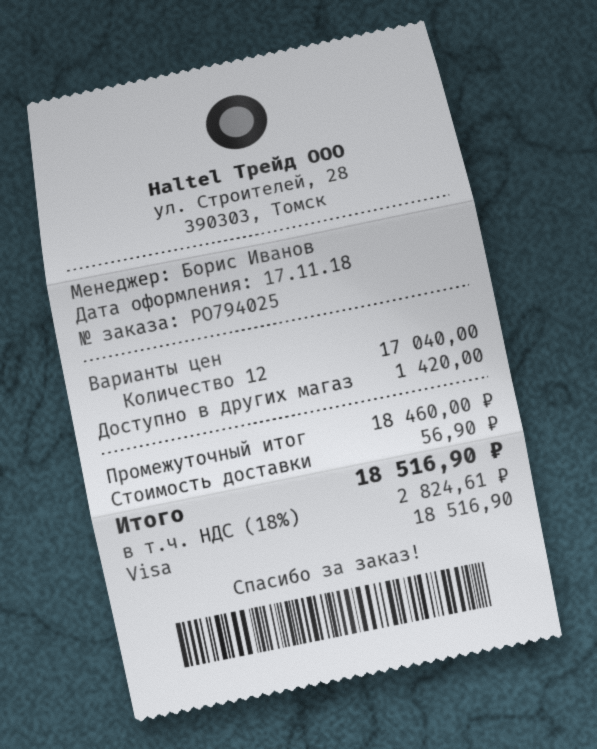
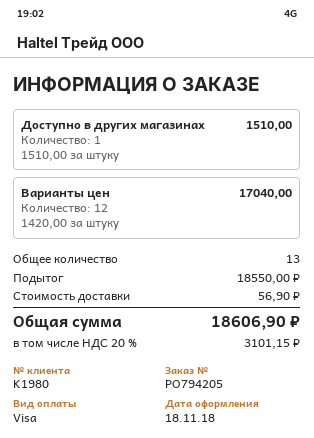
order number: PO794025 -> PO794205
order date: 2018-11-17 -> 2018-11-18
Доступно в других магаз: 1 for 1420.00 -> 1 for 1510.00
subtotal: 18460.00 -> 18550.00
tax: 18% = 2824.61 -> 20% = 3101.15
total: 18516.90 -> 18606.90

